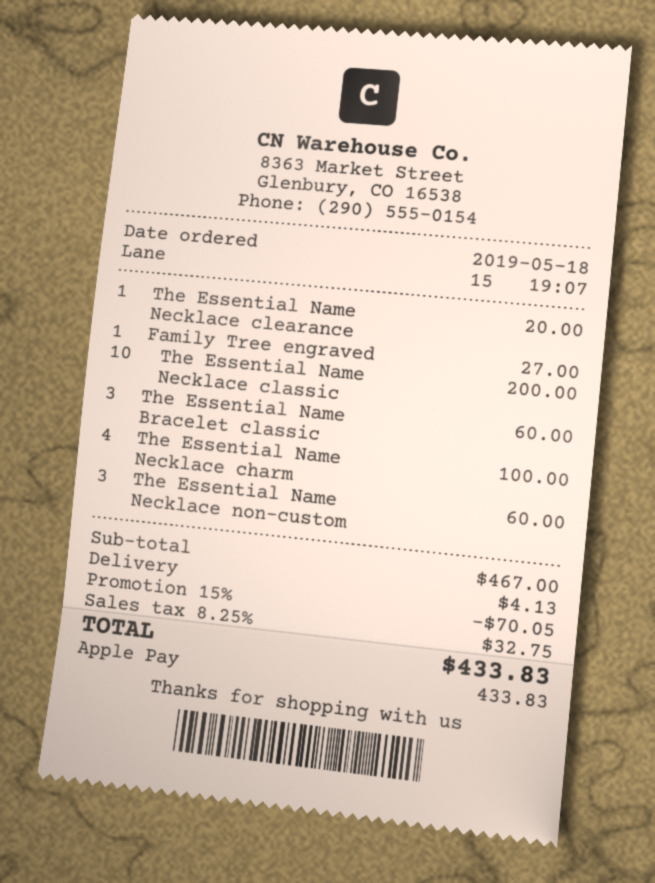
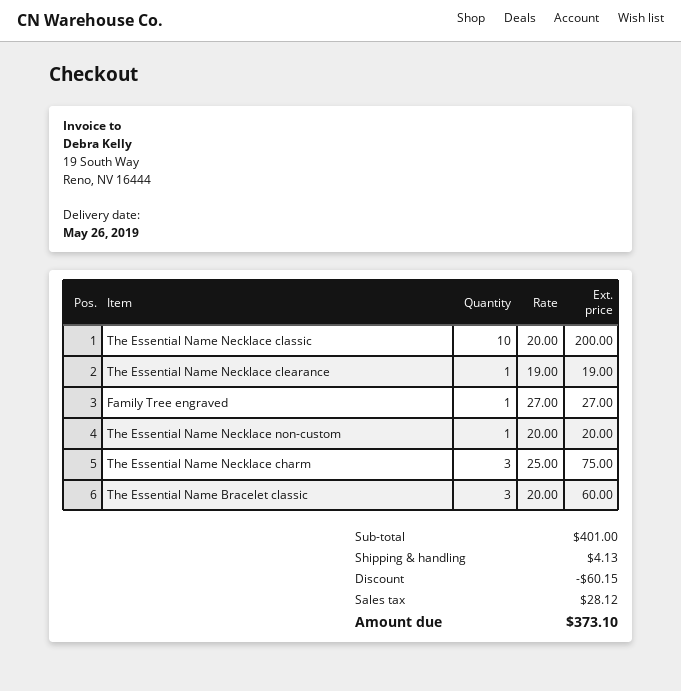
The Essential Name Necklace clearance: 1 for 20.00 -> 1 for 19.00
The Essential Name Necklace charm: 4 for 100.00 -> 3 for 75.00
The Essential Name Necklace non-custom: 3 for 60.00 -> 1 for 20.00
subtotal: 467.00 -> 401.00
discount: 70.05 -> 60.15
tax: 32.75 -> 28.12
total: 433.83 -> 373.10

